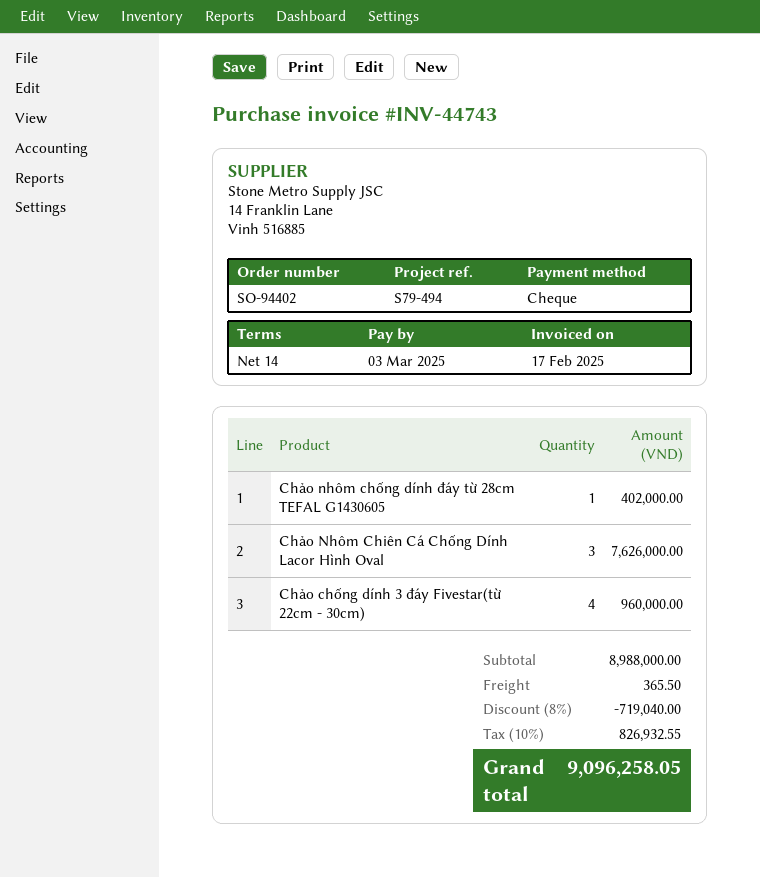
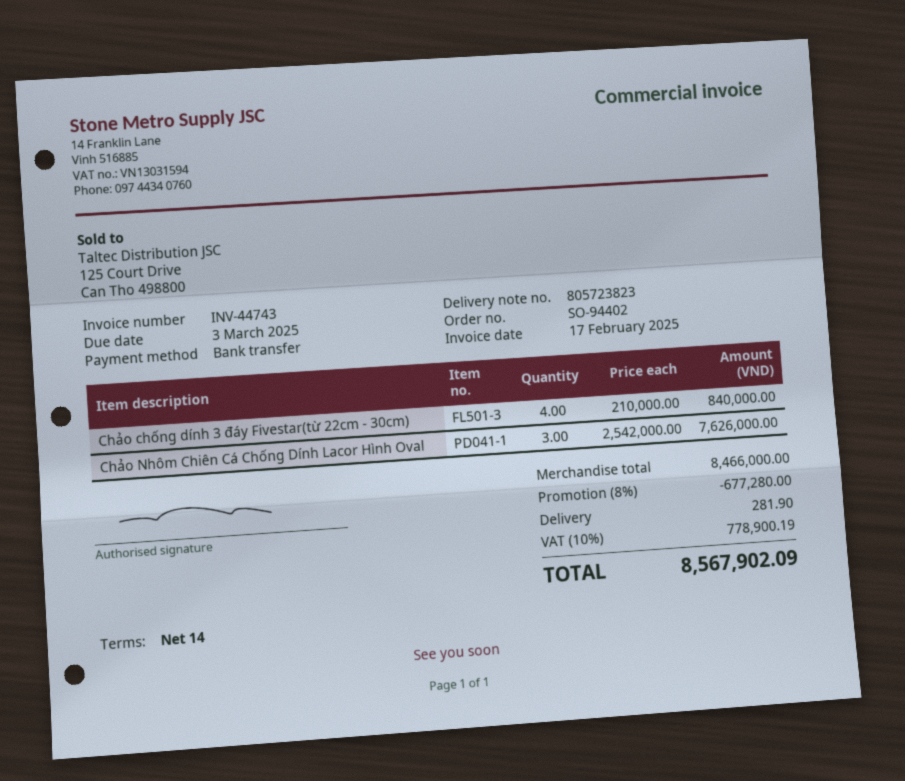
payment method: cheque -> bank transfer
Chảo nhôm chống dính đáy từ 28cm TEFAL G1430605: 1 for 402000.00 -> none
Chảo chống dính 3 đáy Fivestar(từ 22cm - 30cm): 4 for 960000.00 -> 4 for 840000.00
subtotal: 8988000.00 -> 8466000.00
discount: 8% = 719040.00 -> 8% = 677280.00
shipping: 365.50 -> 281.90
tax: 10% = 826932.55 -> 10% = 778900.19
total: 9096258.05 -> 8567902.09

